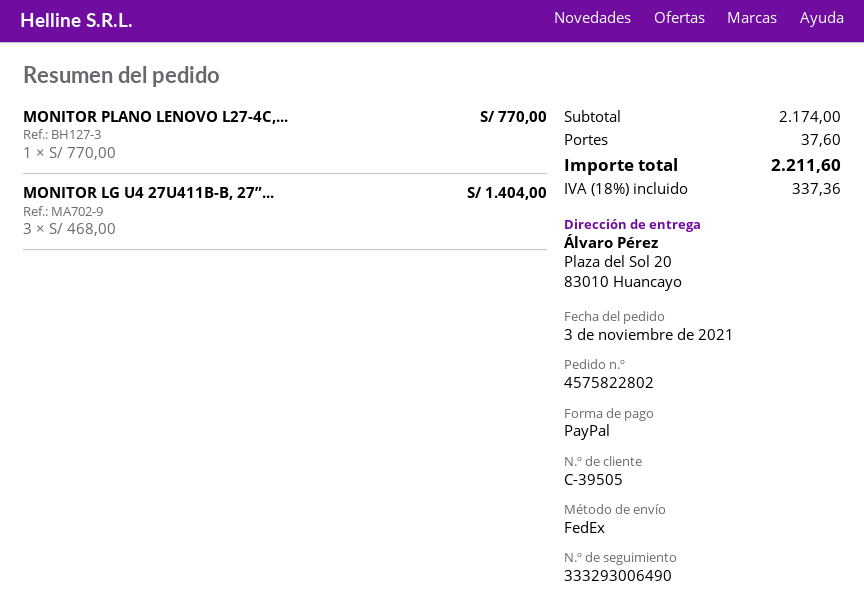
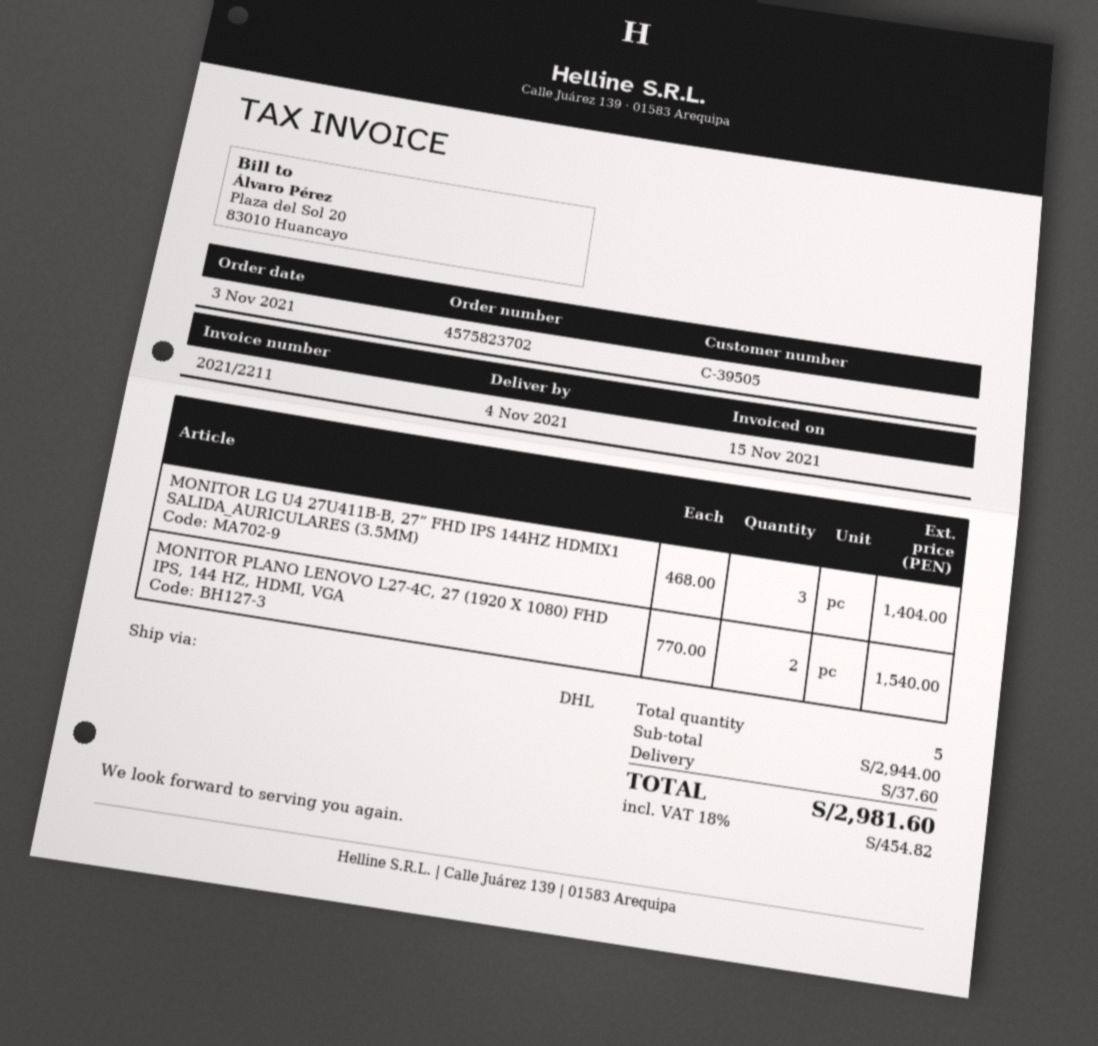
order number: 4575822802 -> 4575823702
shipping method: FedEx -> DHL
MONITOR PLANO LENOVO L27-4C,...: 1 x 770.00 = 770.00 -> 2 x 770.00 = 1540.00
subtotal: 2174.00 -> 2944.00
tax: 18% = 337.36 -> 18% = 454.82
total: 2211.60 -> 2981.60

